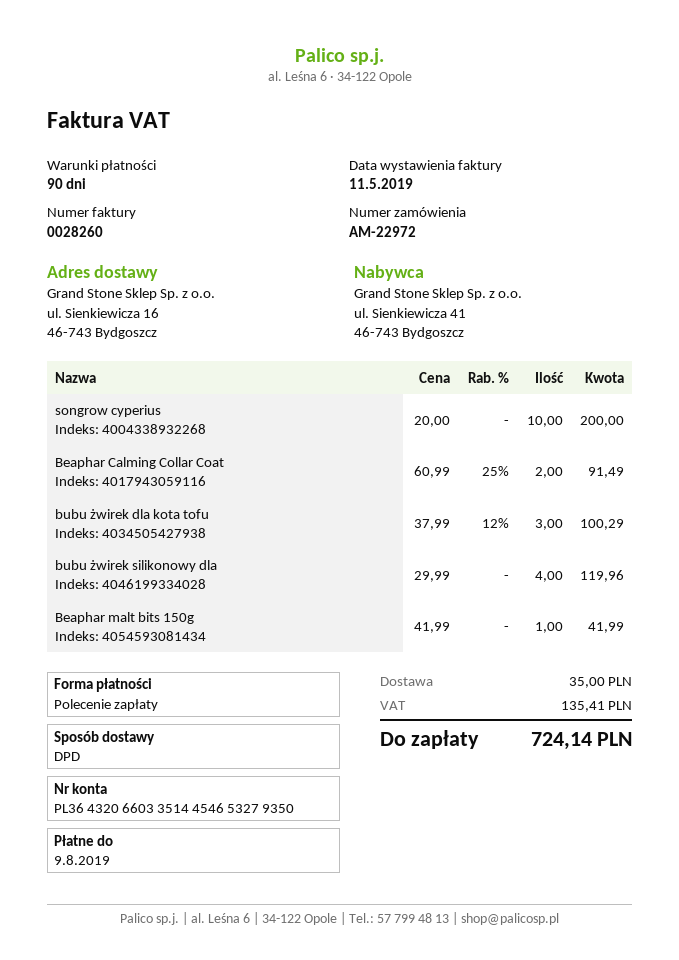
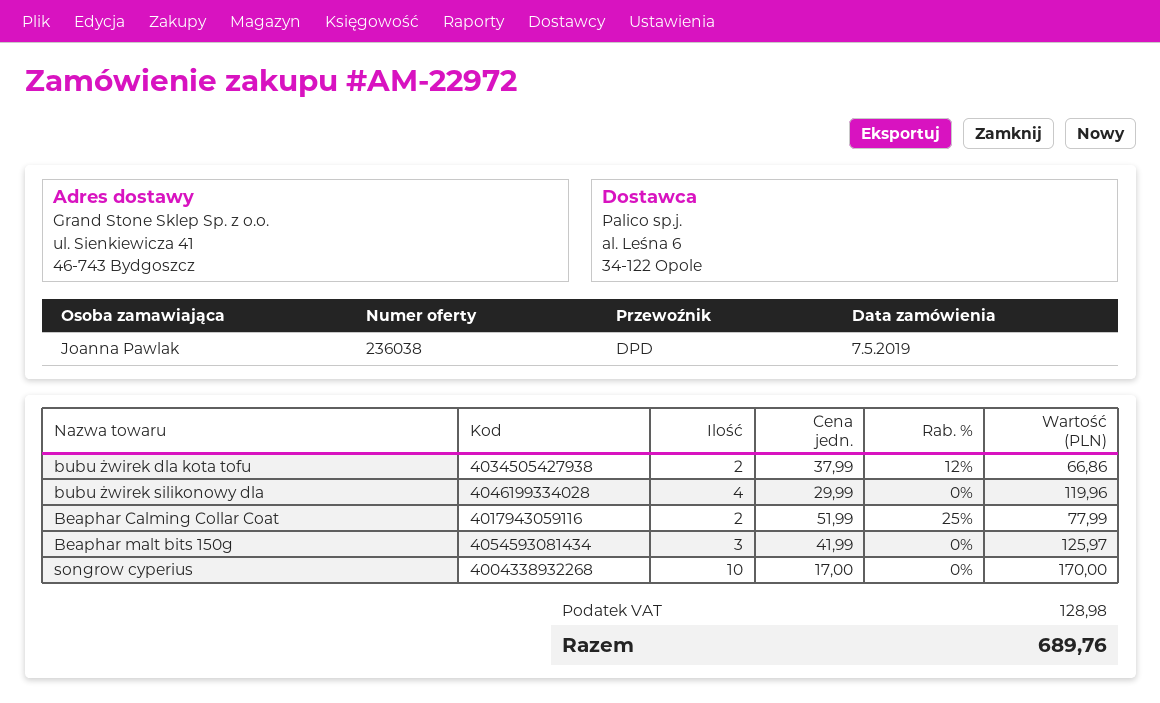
ship to: ul. Sienkiewicza 16, 46-743 Bydgoszcz -> ul. Sienkiewicza 41, 46-743 Bydgoszcz
songrow cyperius: 10 x 20.00 = 200.00 -> 10 x 17.00 = 170.00
Beaphar Calming Collar Coat: 2 x 60.99 - 25% = 91.49 -> 2 x 51.99 - 25% = 77.99
bubu żwirek dla kota tofu: 3 x 37.99 - 12% = 100.29 -> 2 x 37.99 - 12% = 66.86
Beaphar malt bits 150g: 1 x 41.99 = 41.99 -> 3 x 41.99 = 125.97
shipping: 35.00 -> none
tax: 135.41 -> 128.98
total: 724.14 -> 689.76

